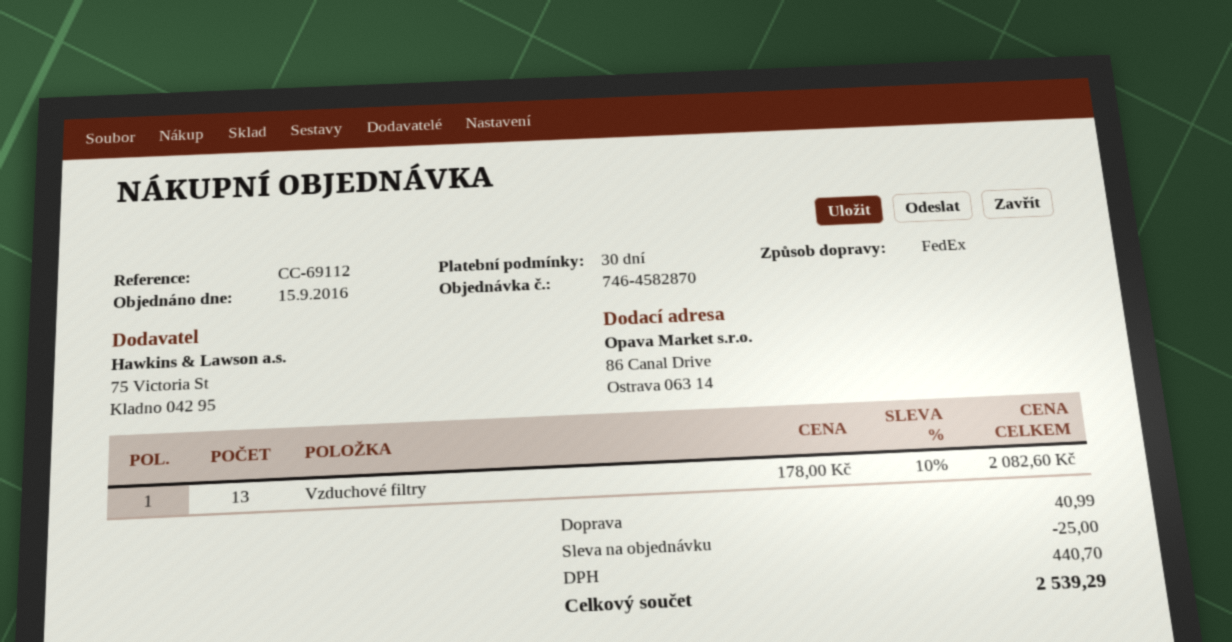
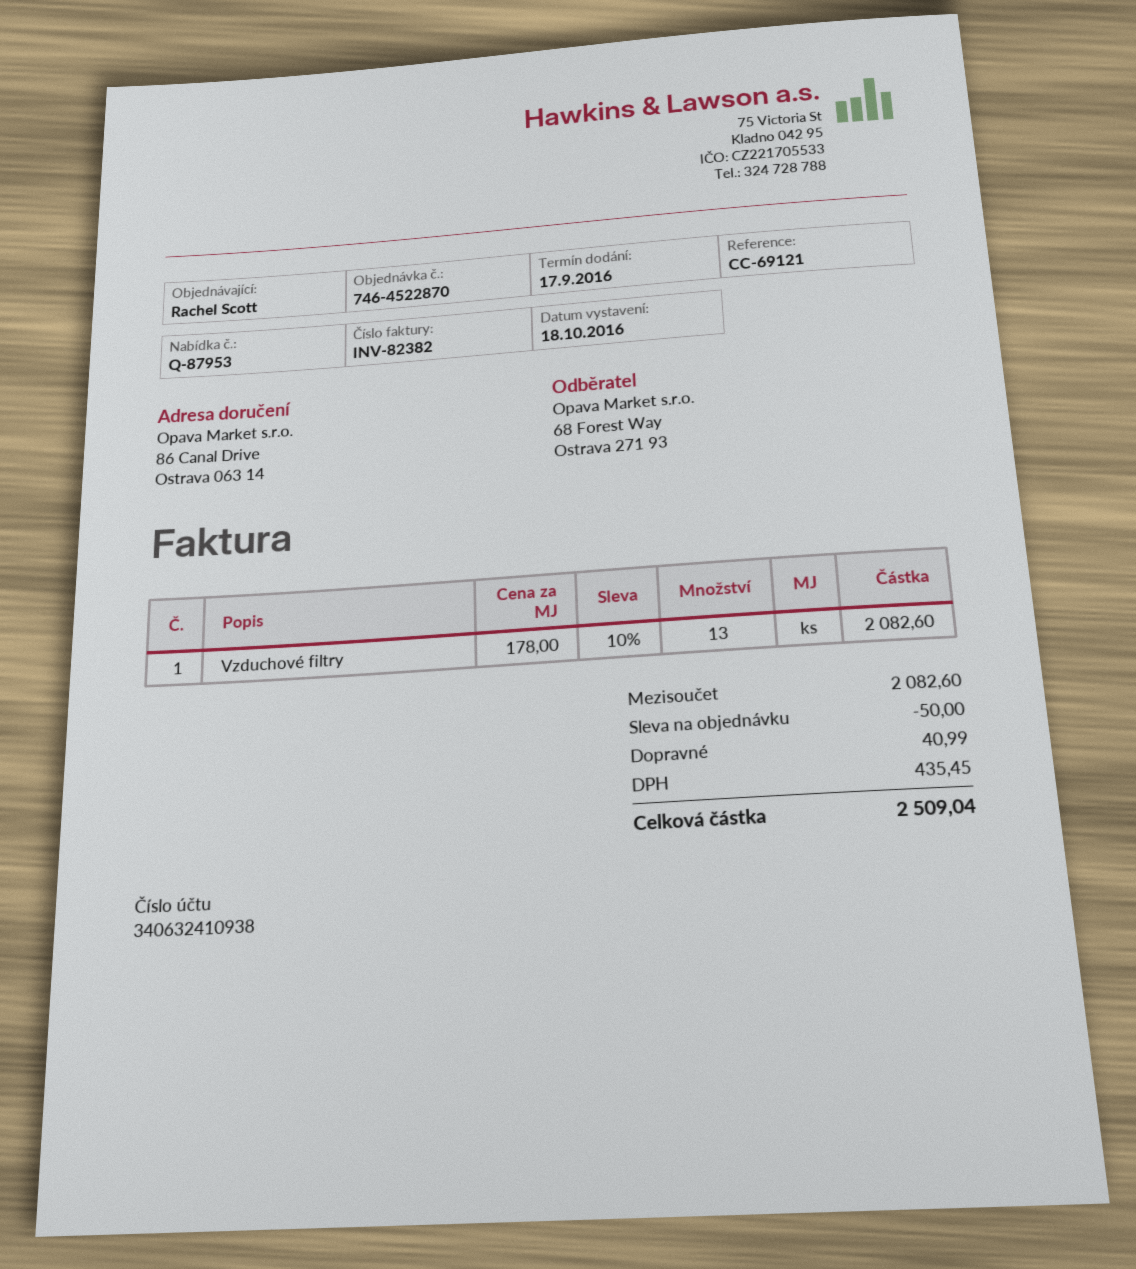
order number: 746-4582870 -> 746-4522870
reference: CC-69112 -> CC-69121
discount: 25.00 -> 50.00
tax: 440.70 -> 435.45
total: 2539.29 -> 2509.04

